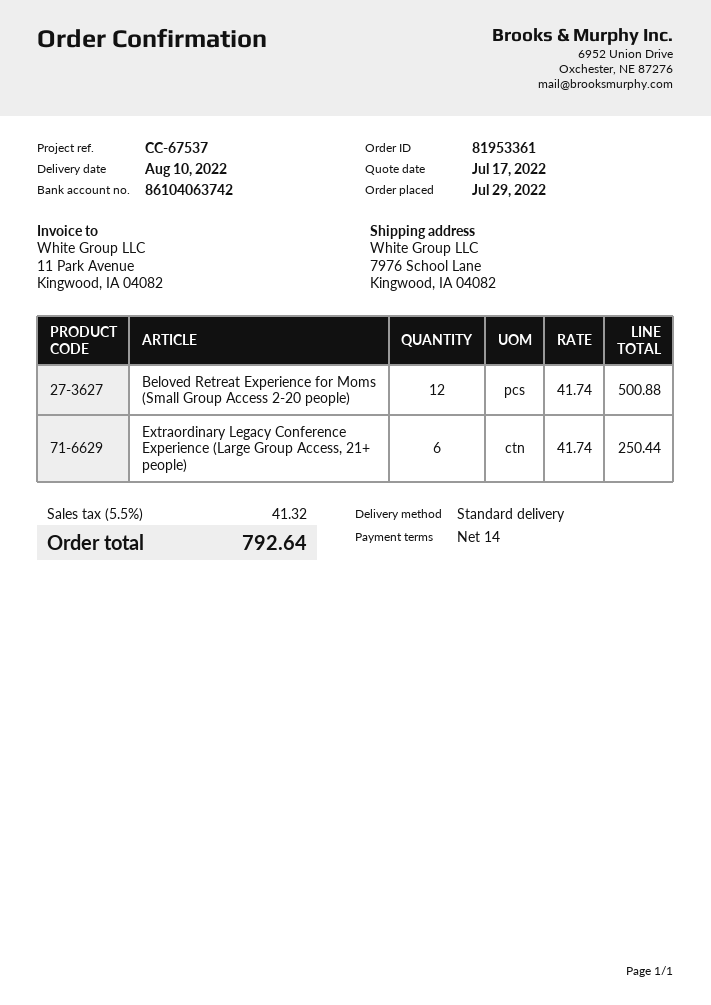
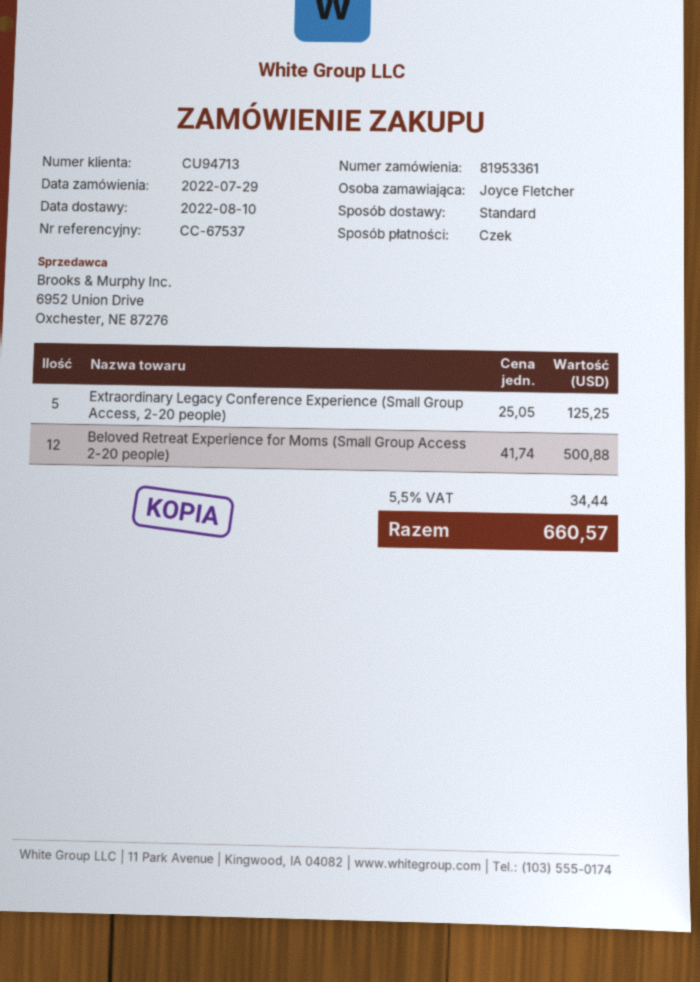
Extraordinary Legacy Conference Experience (Large Group Access, 21+ people): 6 x 41.74 = 250.44 -> none
Extraordinary Legacy Conference Experience (Small Group Access, 2-20 people): none -> 5 x 25.05 = 125.25
tax: 5.5% = 41.32 -> 5.5% = 34.44
total: 792.64 -> 660.57

